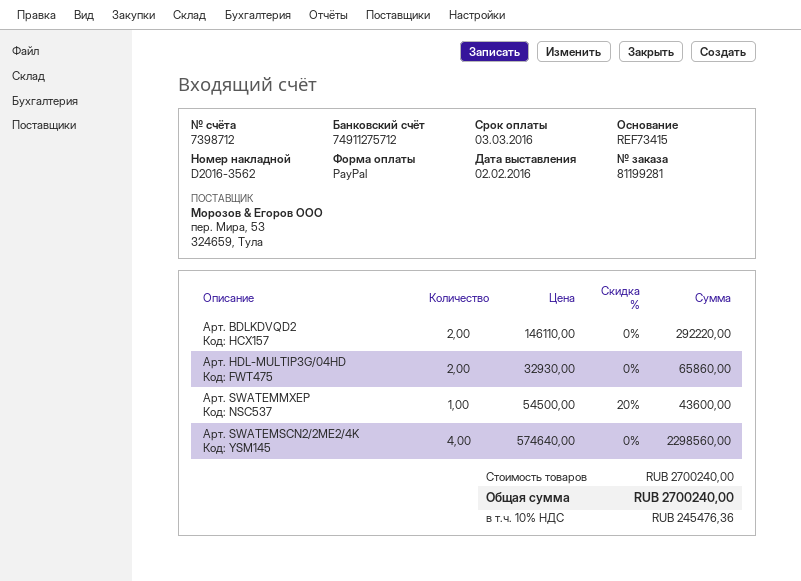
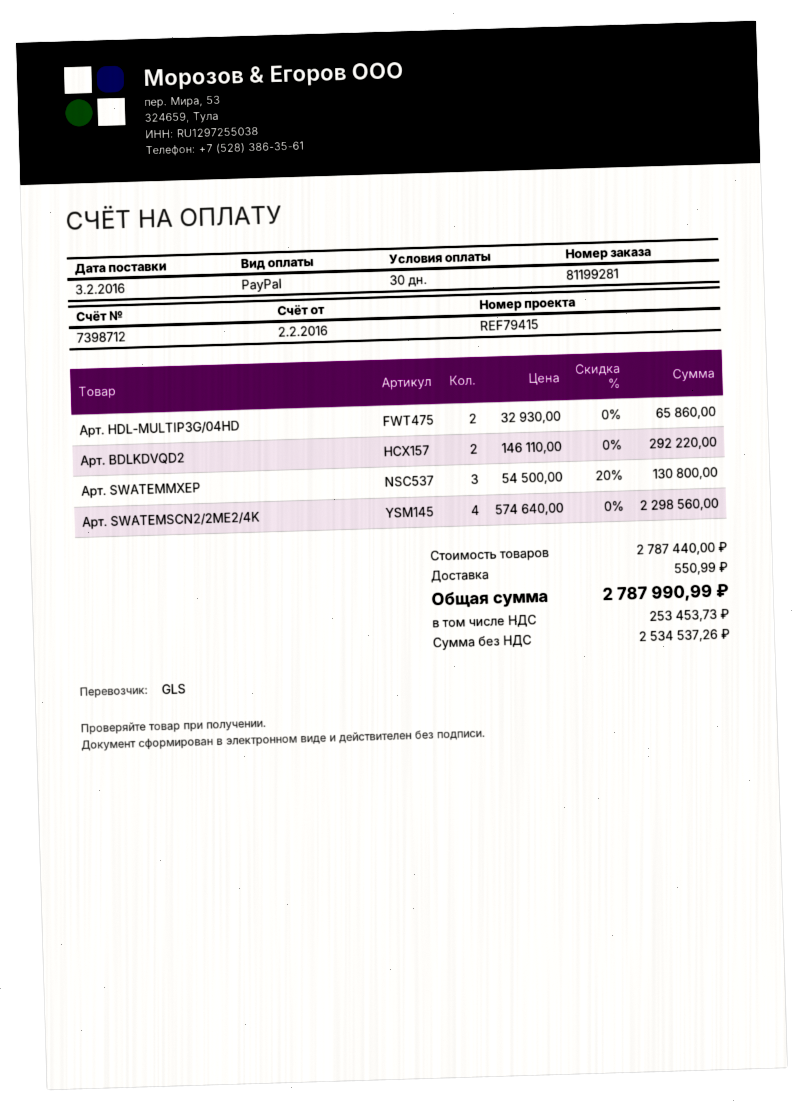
reference: REF73415 -> REF79415
Арт. SWATEMMXEP: 1 x 54500.00 - 20% = 43600.00 -> 3 x 54500.00 - 20% = 130800.00
subtotal: 2700240.00 -> 2787440.00
shipping: none -> 550.99
tax: 245476.36 -> 253453.73
total: 2700240.00 -> 2787990.99

